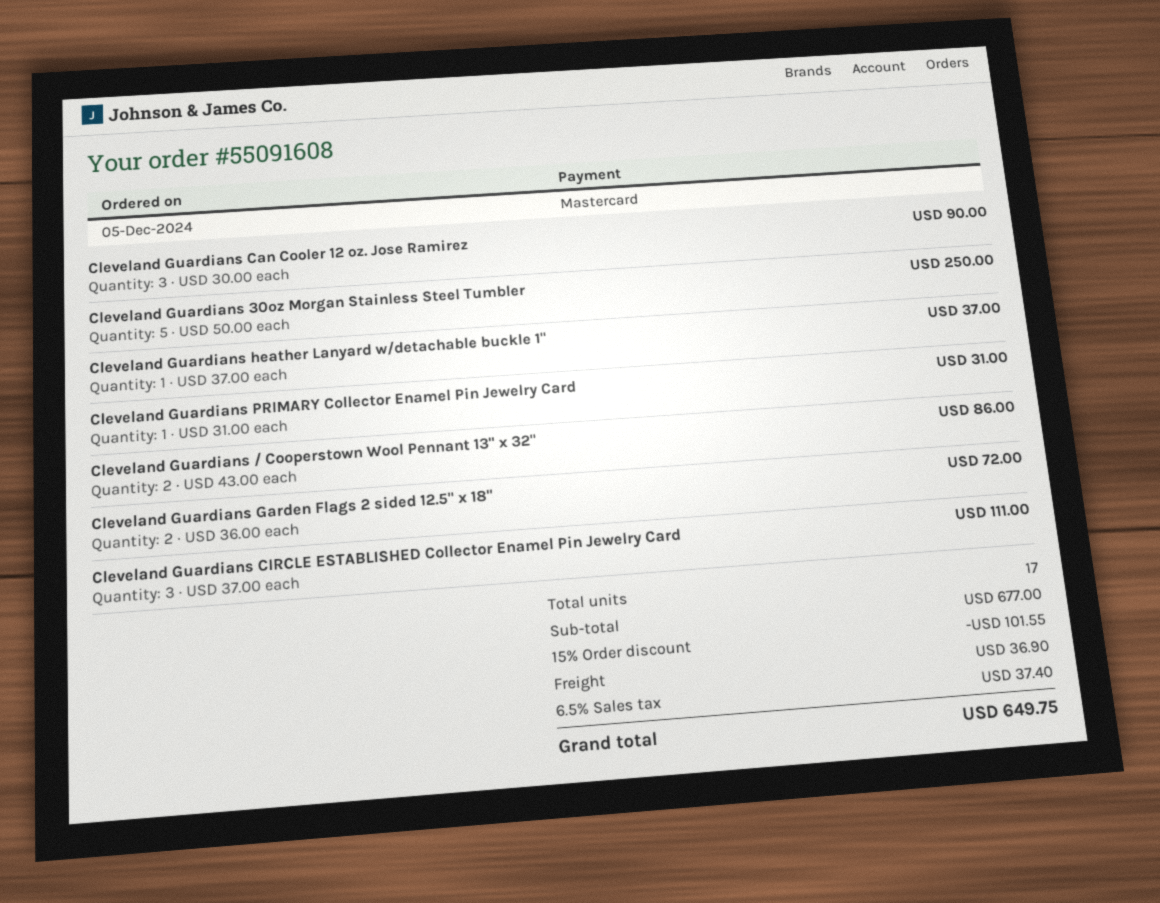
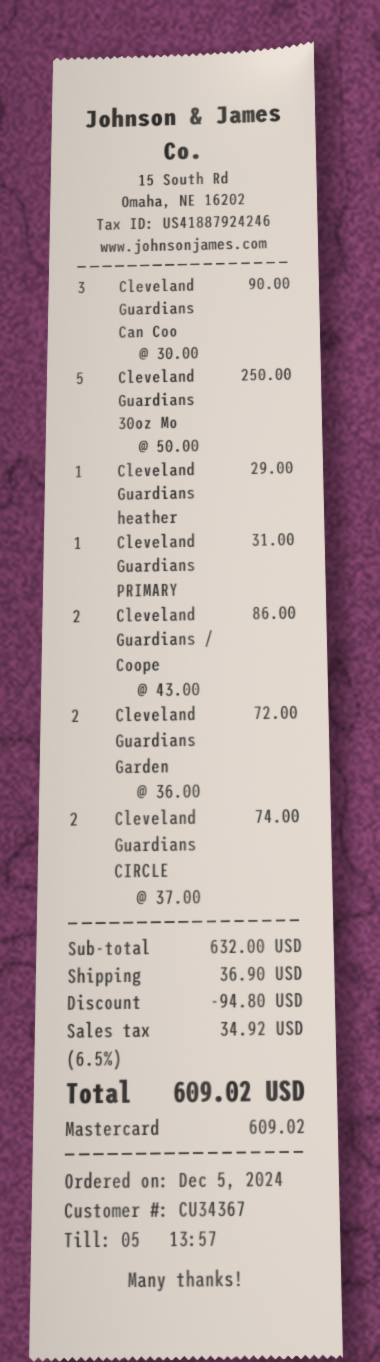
Cleveland Guardians heather Lanyard w/detachable buckle 1": 1 x 37.00 = 37.00 -> 1 x 29.00 = 29.00
Cleveland Guardians CIRCLE ESTABLISHED Collector Enamel Pin Jewelry Card: 3 x 37.00 = 111.00 -> 2 x 37.00 = 74.00
subtotal: 677.00 -> 632.00
discount: 101.55 -> 94.80
tax: 6.5% = 37.40 -> 6.5% = 34.92
total: 649.75 -> 609.02

